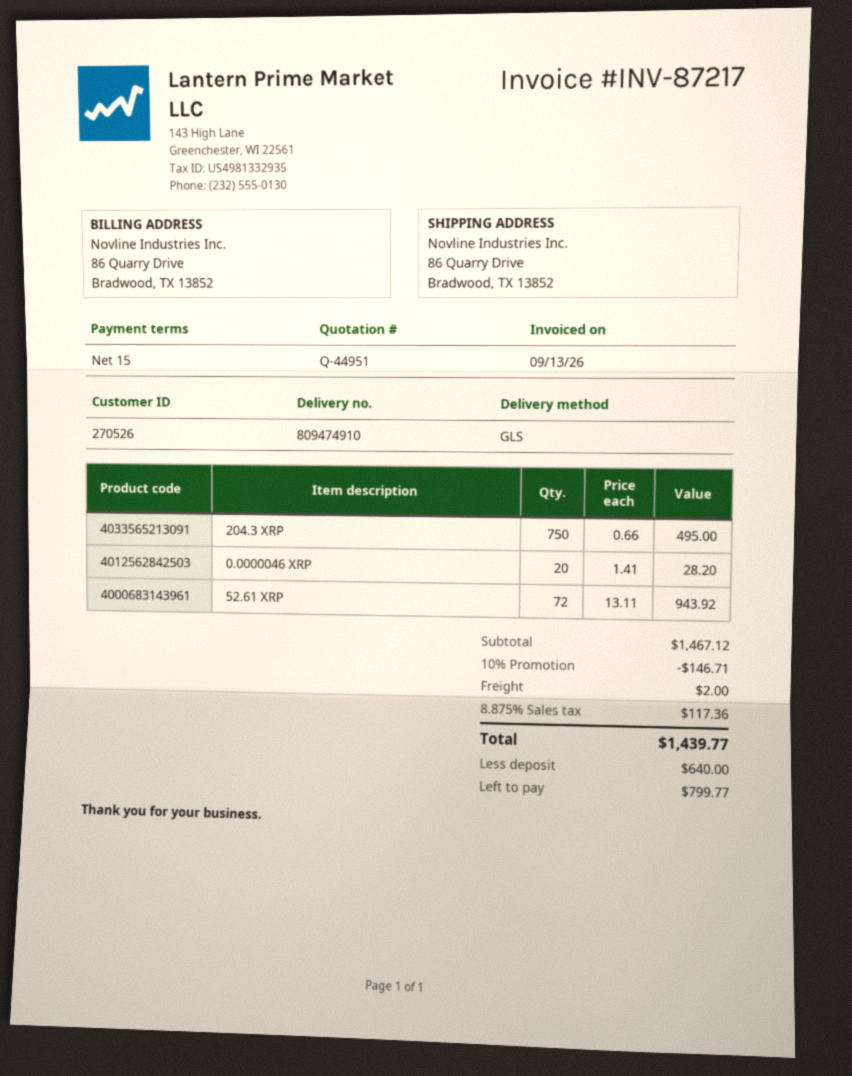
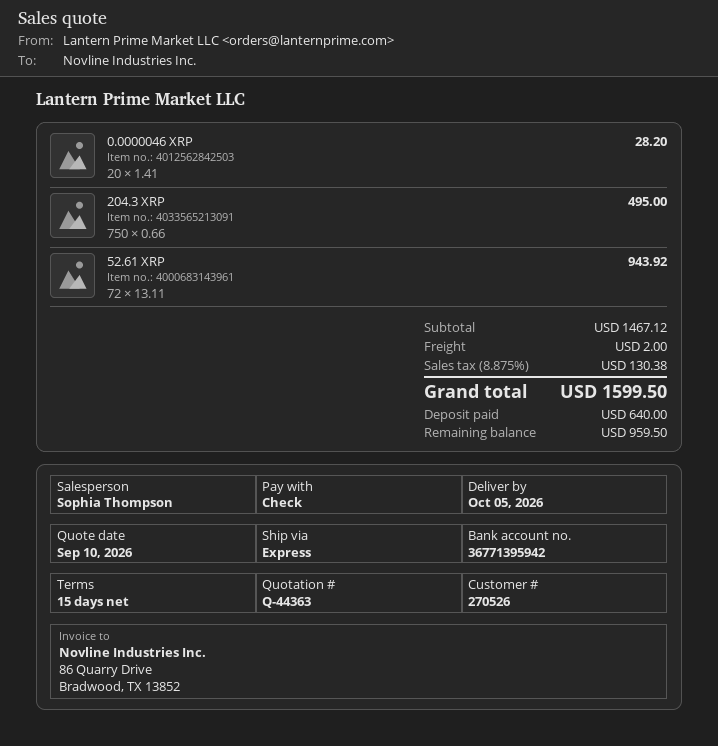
quote number: Q-44951 -> Q-44363
shipping method: GLS -> express
discount: 10% = 146.71 -> none
tax: 8.875% = 117.36 -> 8.875% = 130.38
total: 1439.77 -> 1599.50
balance: 799.77 -> 959.50

